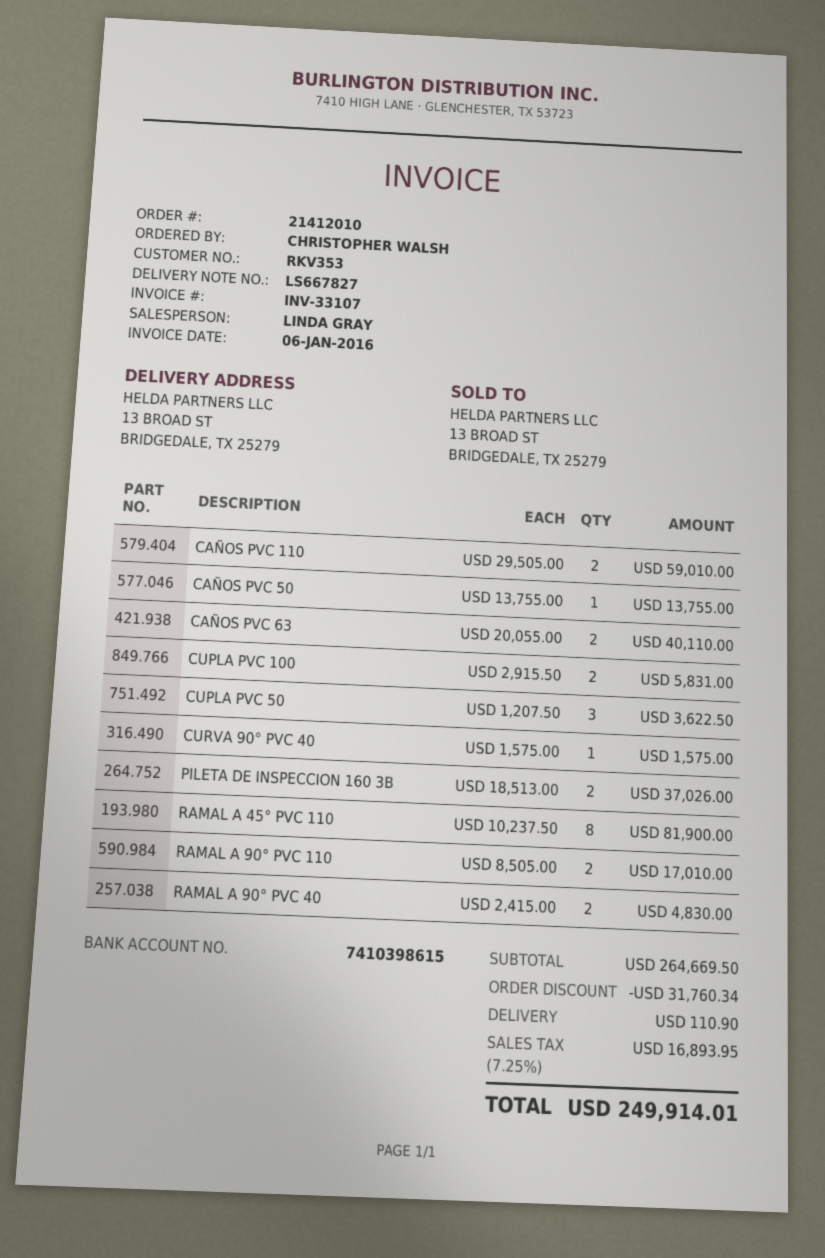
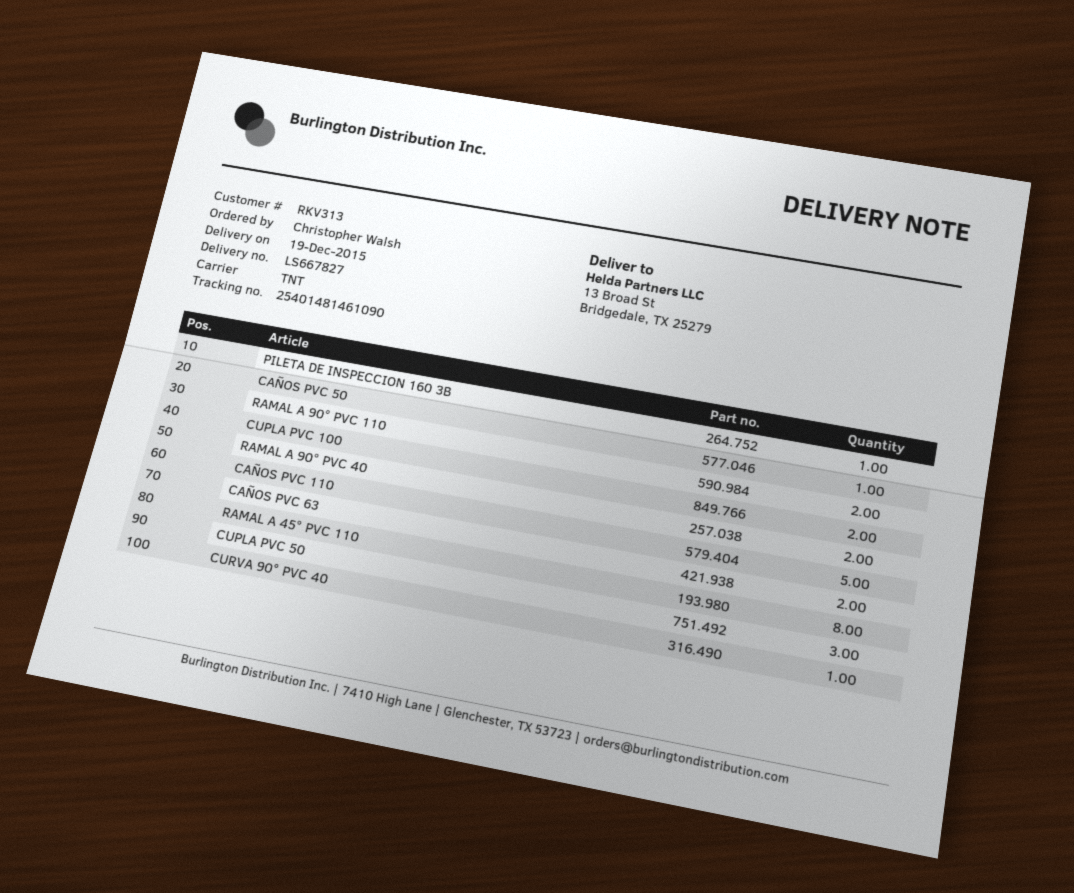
customer number: RKV353 -> RKV313
CAÑOS PVC 110: 2 -> 5
PILETA DE INSPECCION 160 3B: 2 -> 1

